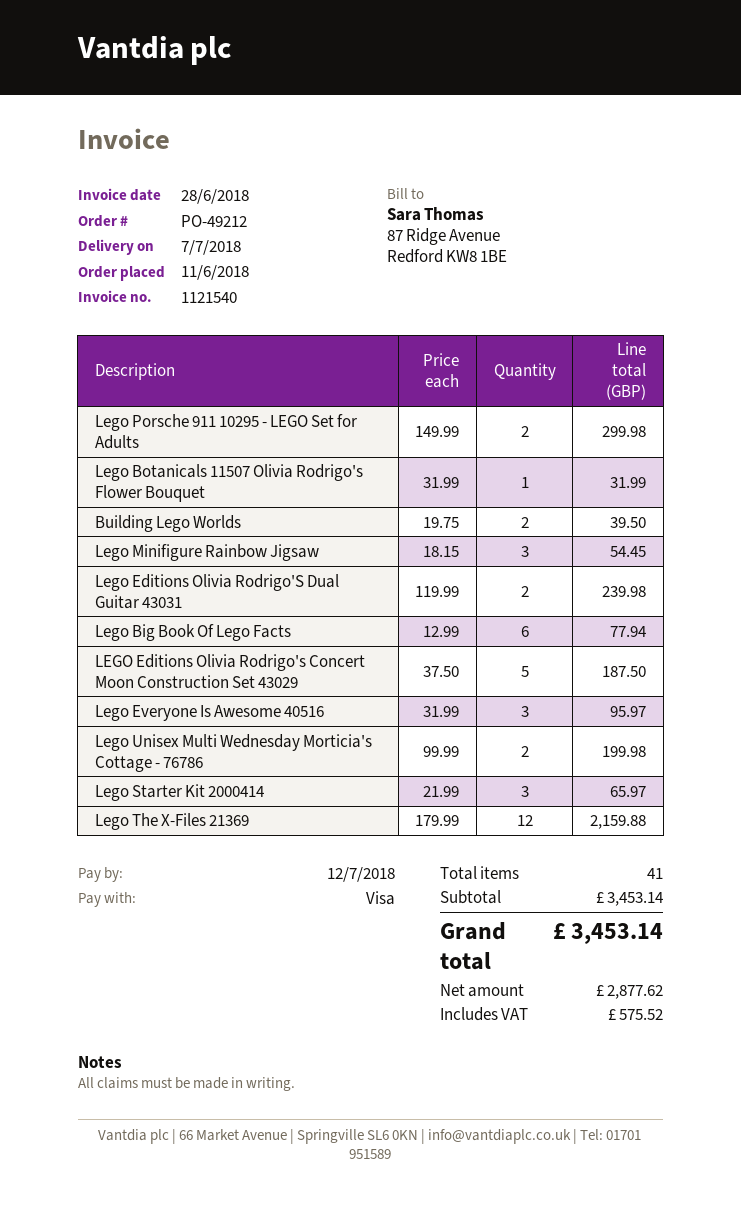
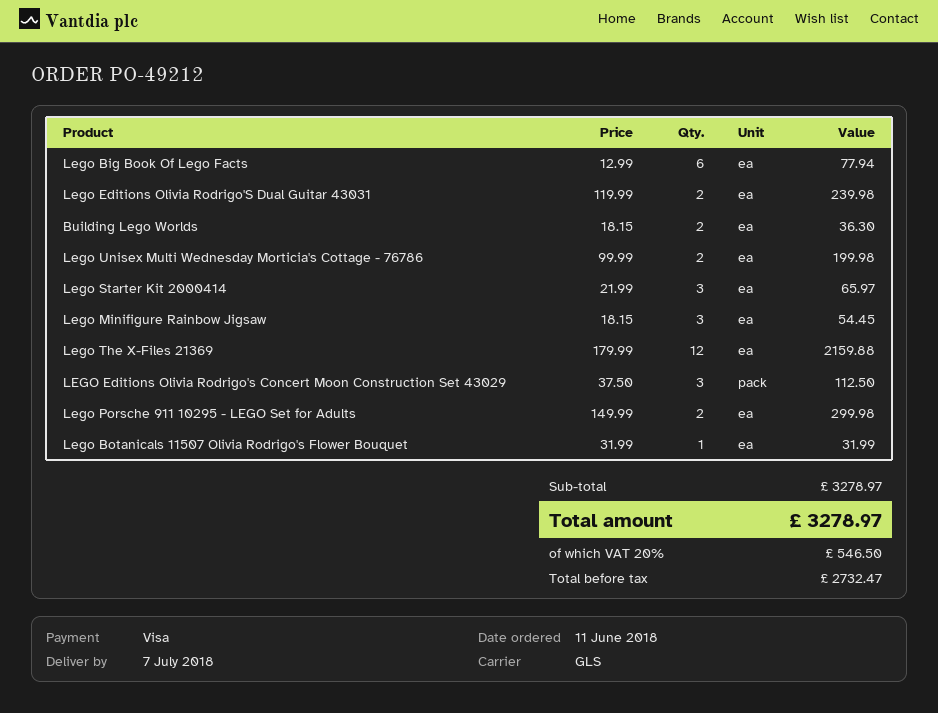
Building Lego Worlds: 2 x 19.75 = 39.50 -> 2 x 18.15 = 36.30
LEGO Editions Olivia Rodrigo's Concert Moon Construction Set 43029: 5 x 37.50 = 187.50 -> 3 x 37.50 = 112.50
Lego Everyone Is Awesome 40516: 3 x 31.99 = 95.97 -> none
subtotal: 3453.14 -> 3278.97
net: 2877.62 -> 2732.47
tax: 575.52 -> 546.50
total: 3453.14 -> 3278.97

